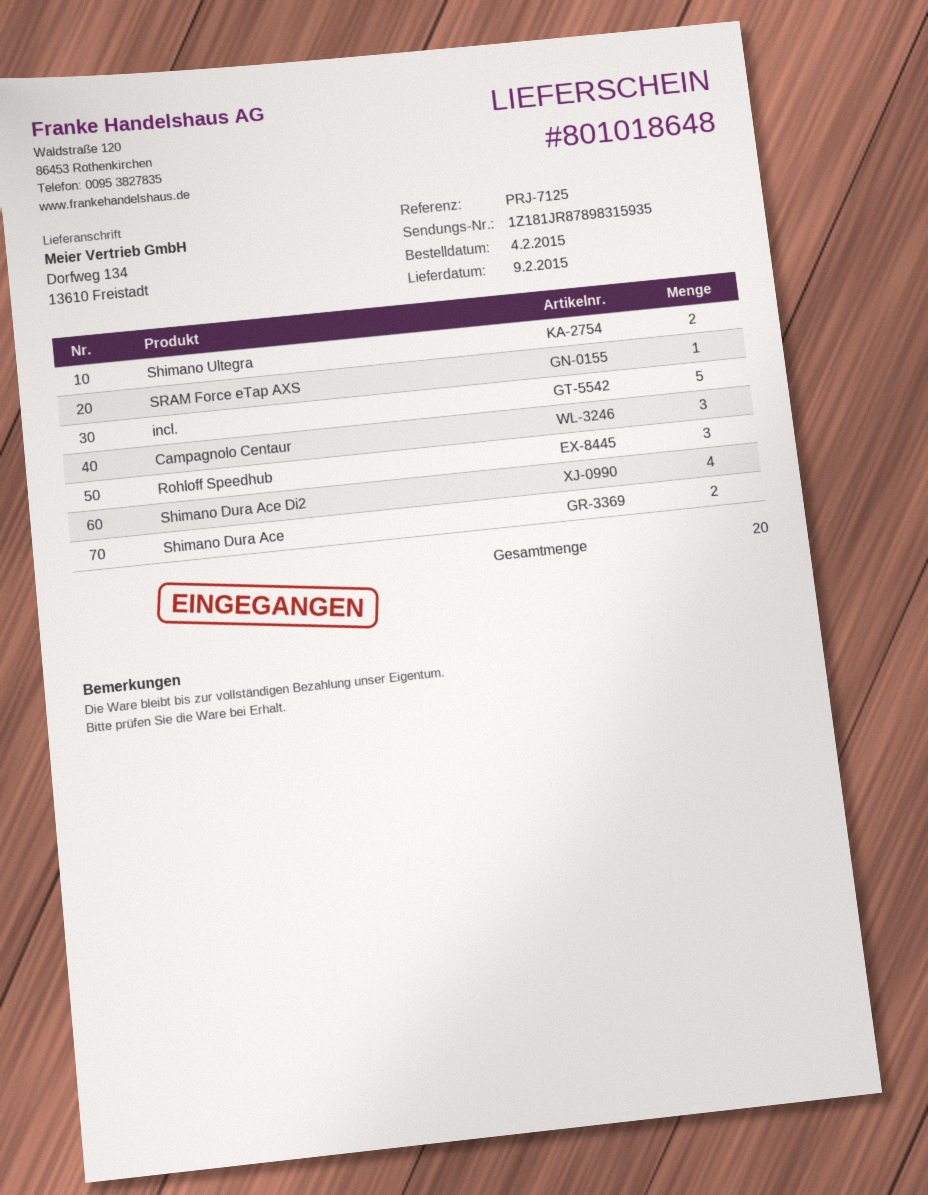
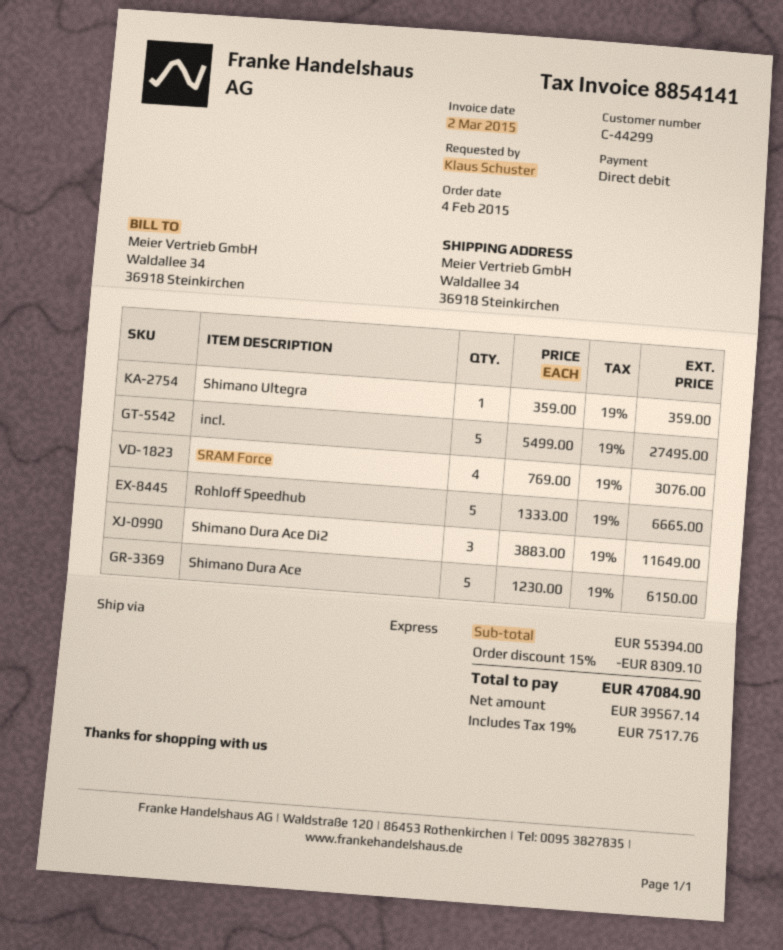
ship to: Dorfweg 134, 13610 Freistadt -> Waldallee 34, 36918 Steinkirchen
Shimano Ultegra: 2 -> 1
SRAM Force eTap AXS: 1 -> none
Campagnolo Centaur: 3 -> none
Rohloff Speedhub: 3 -> 5
Shimano Dura Ace Di2: 4 -> 3
Shimano Dura Ace: 2 -> 5
SRAM Force: none -> 4

